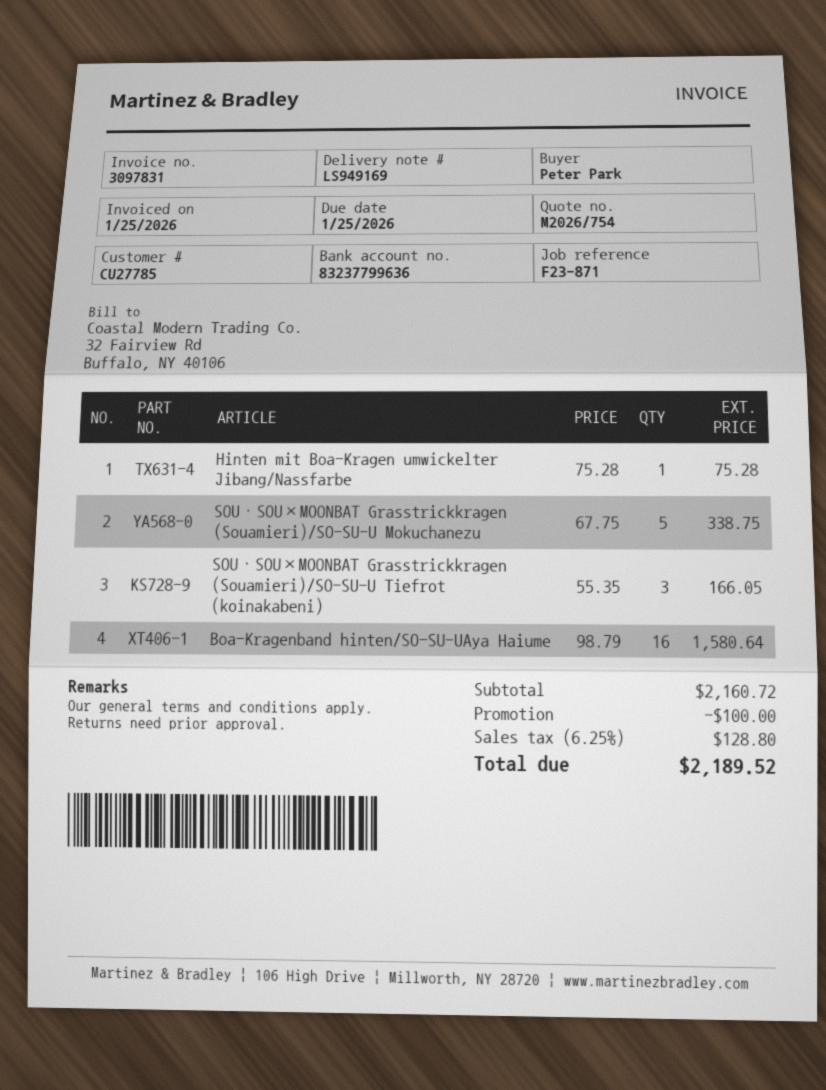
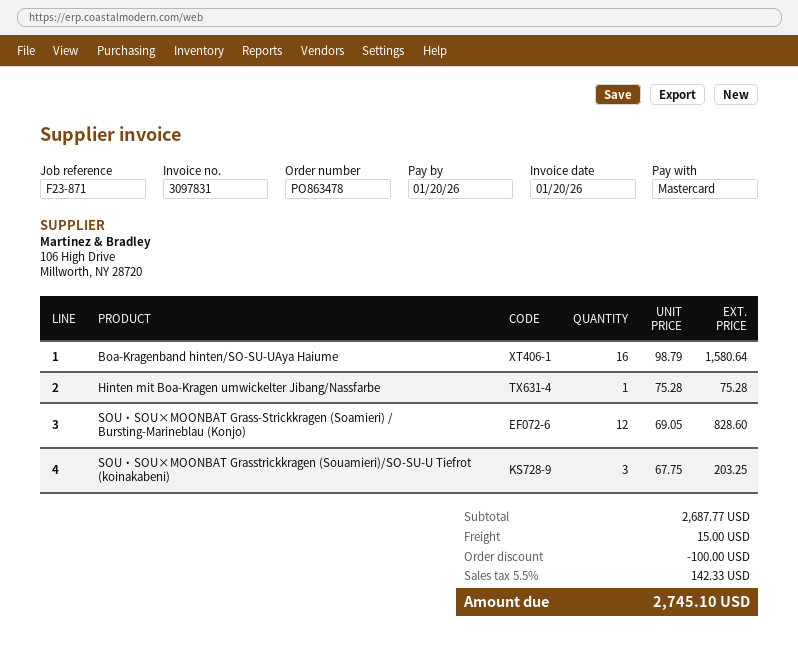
invoice date: 2026-01-25 -> 2026-01-20
due date: 2026-01-25 -> 2026-01-20
SOU・SOU×MOONBAT Grasstrickkragen (Souamieri)/SO-SU-U Mokuchanezu: 5 x 67.75 = 338.75 -> none
SOU・SOU×MOONBAT Grasstrickkragen (Souamieri)/SO-SU-U Tiefrot (koinakabeni): 3 x 55.35 = 166.05 -> 3 x 67.75 = 203.25
SOU・SOU×MOONBAT Grass-Strickkragen (Soamieri) / Bursting-Marineblau (Konjo): none -> 12 x 69.05 = 828.60
subtotal: 2160.72 -> 2687.77
shipping: none -> 15.00
tax: 6.25% = 128.80 -> 5.5% = 142.33
total: 2189.52 -> 2745.10

